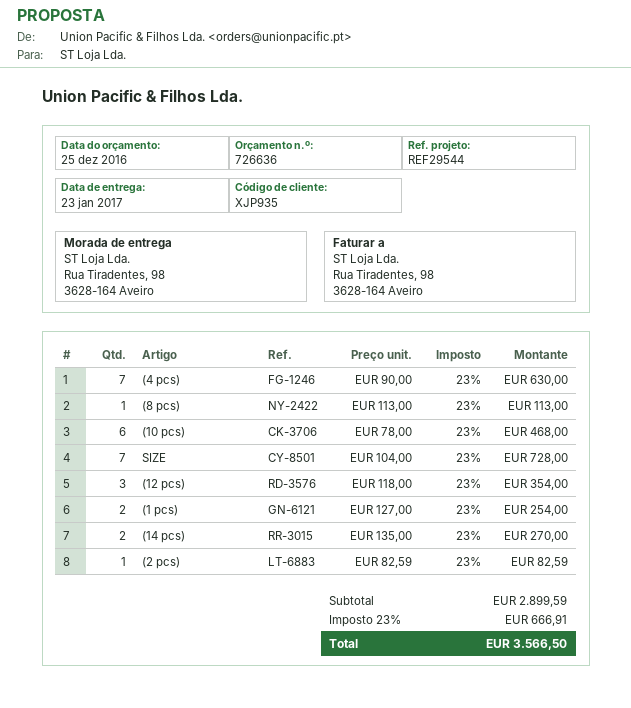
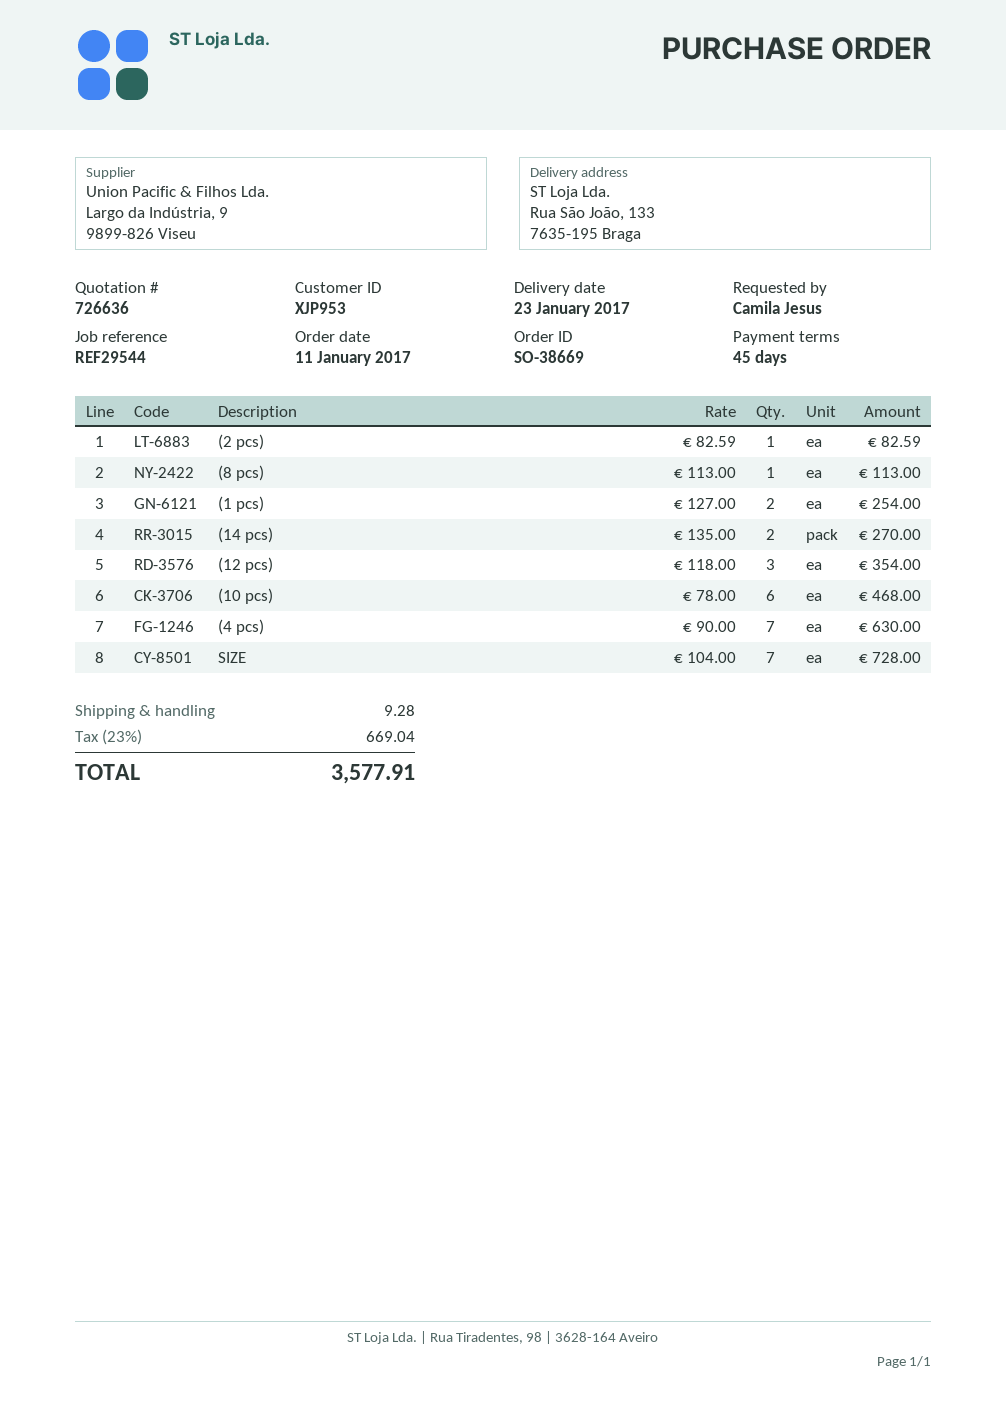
customer number: XJP935 -> XJP953
ship to: Rua Tiradentes, 98, 3628-164 Aveiro -> Rua São João, 133, 7635-195 Braga
shipping: none -> 9.28
tax: 23% = 666.91 -> 23% = 669.04
total: 3566.50 -> 3577.91

